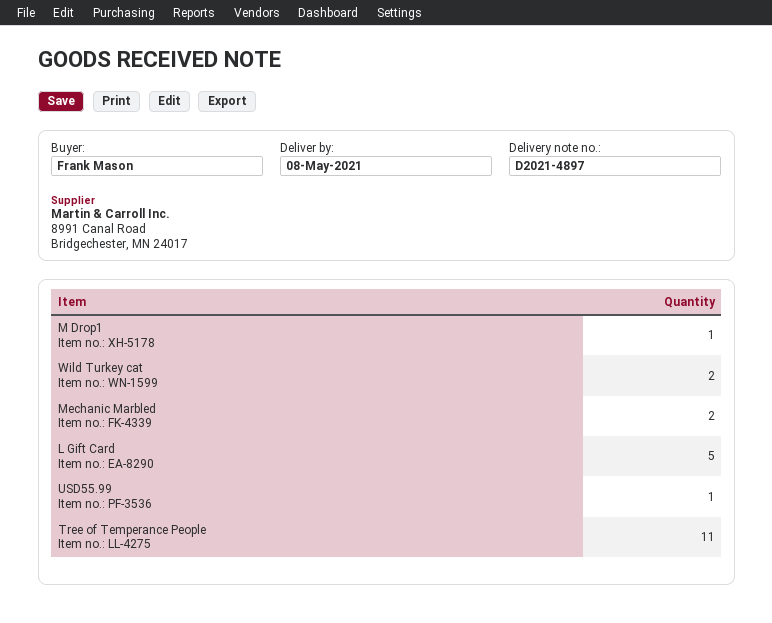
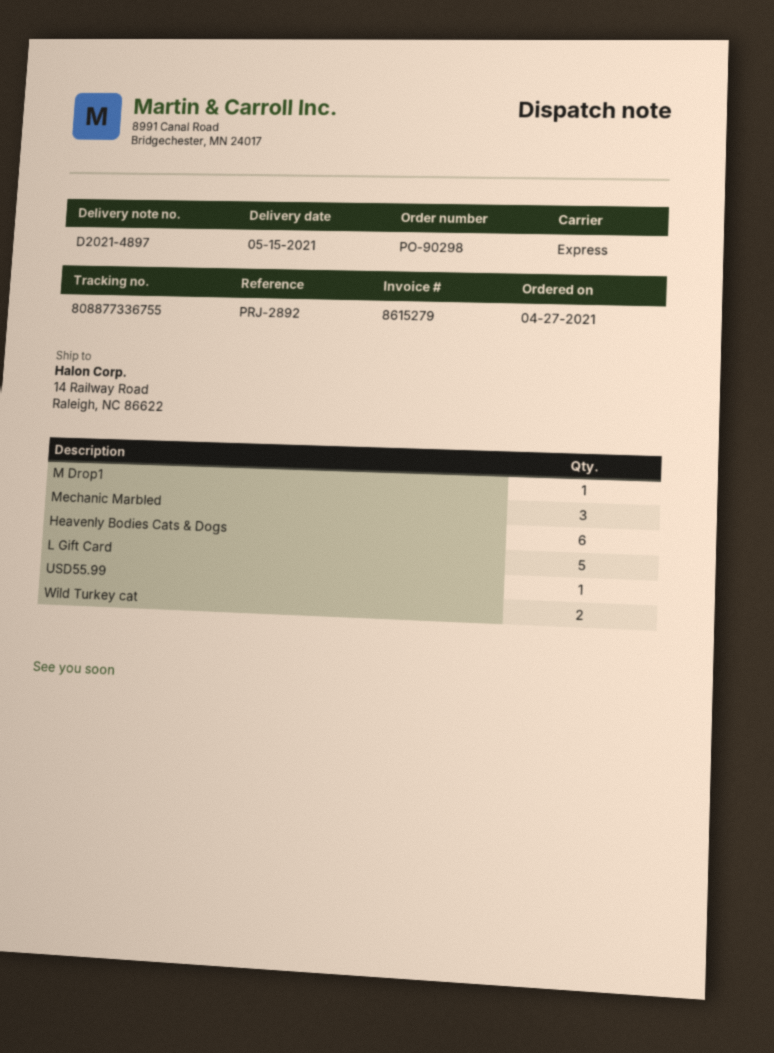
delivery date: 2021-05-08 -> 2021-05-15
Mechanic Marbled: 2 -> 3
Tree of Temperance People: 11 -> none
Heavenly Bodies Cats & Dogs: none -> 6

